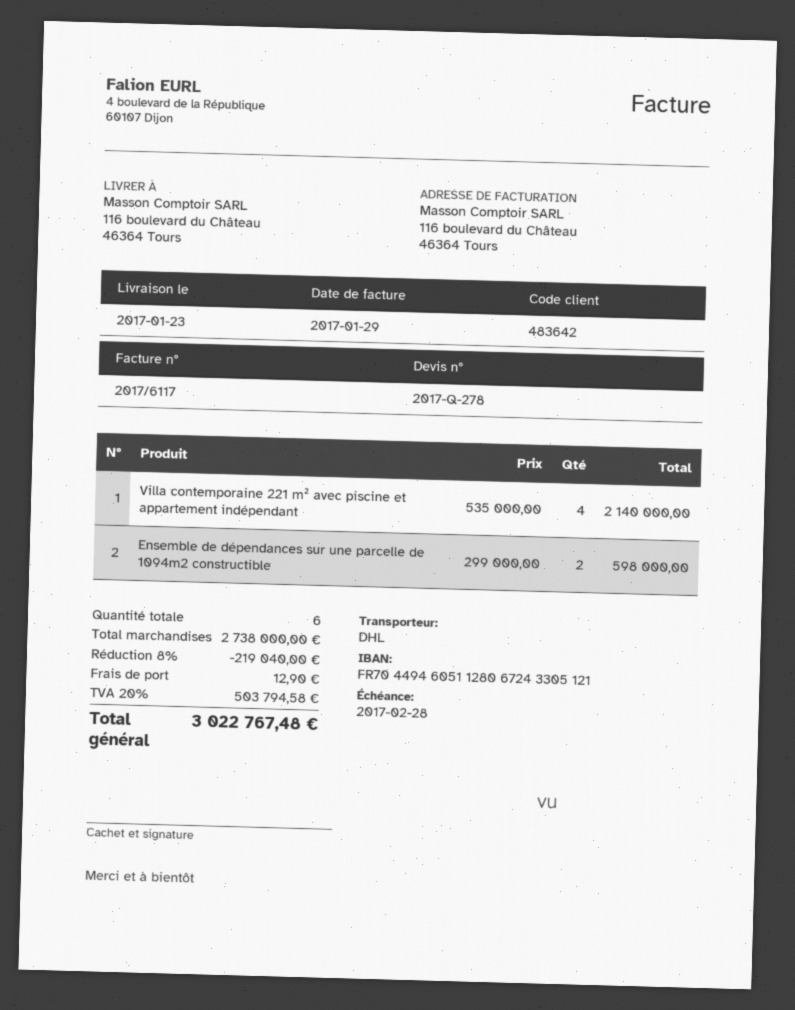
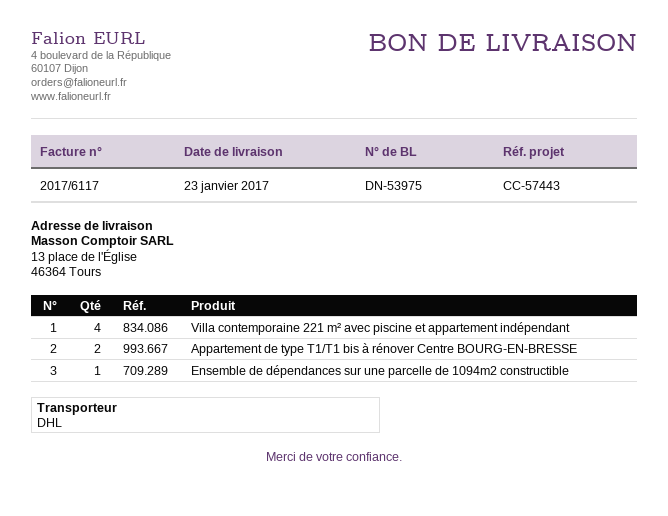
ship to: 116 boulevard du Château, 46364 Tours -> 13 place de l'Église, 46364 Tours
Ensemble de dépendances sur une parcelle de 1094m2 constructible: 2 -> 1
Appartement de type T1/T1 bis à rénover Centre BOURG-EN-BRESSE: none -> 2

